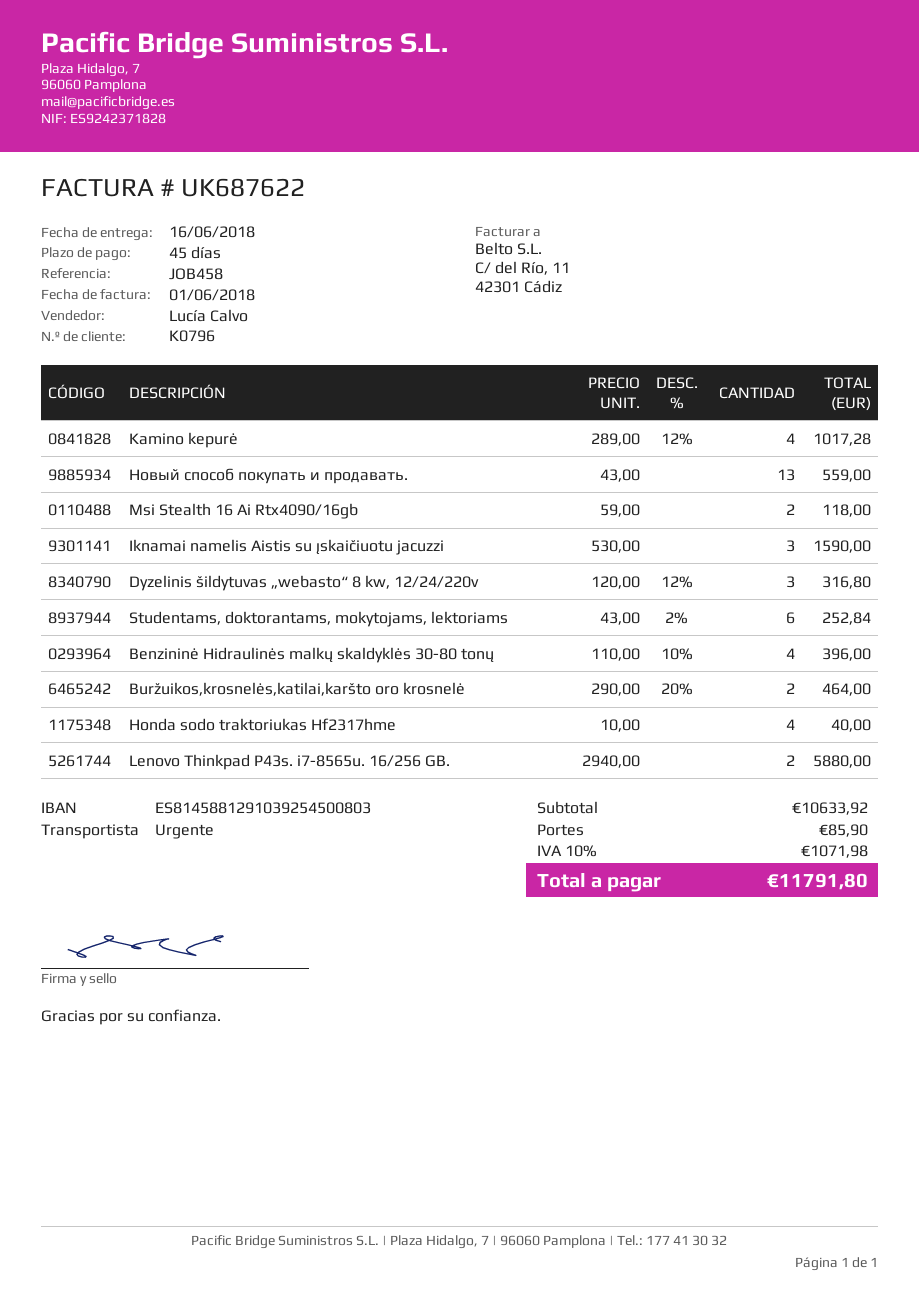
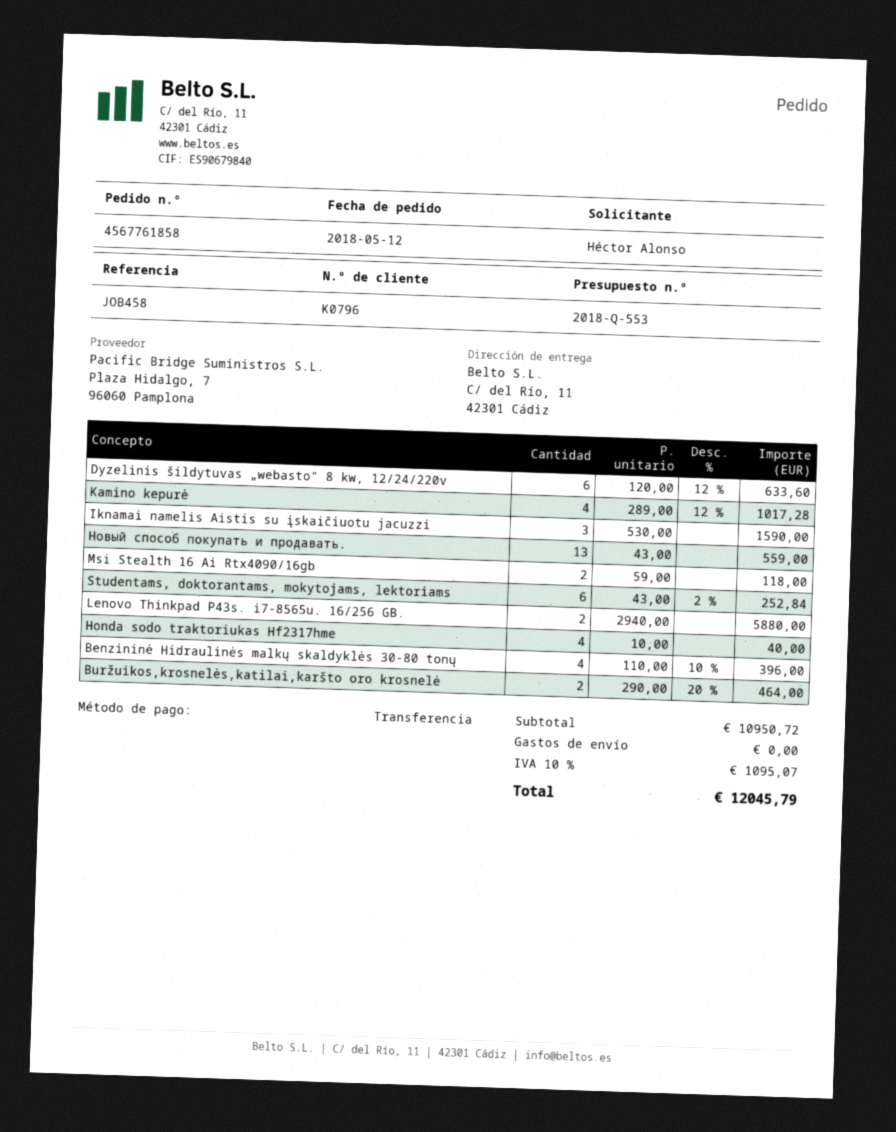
Dyzelinis šildytuvas „webasto“ 8 kw, 12/24/220v: 3 x 120.00 - 12% = 316.80 -> 6 x 120.00 - 12% = 633.60
subtotal: 10633.92 -> 10950.72
shipping: 85.90 -> 0.00
tax: 10% = 1071.98 -> 10% = 1095.07
total: 11791.80 -> 12045.79

